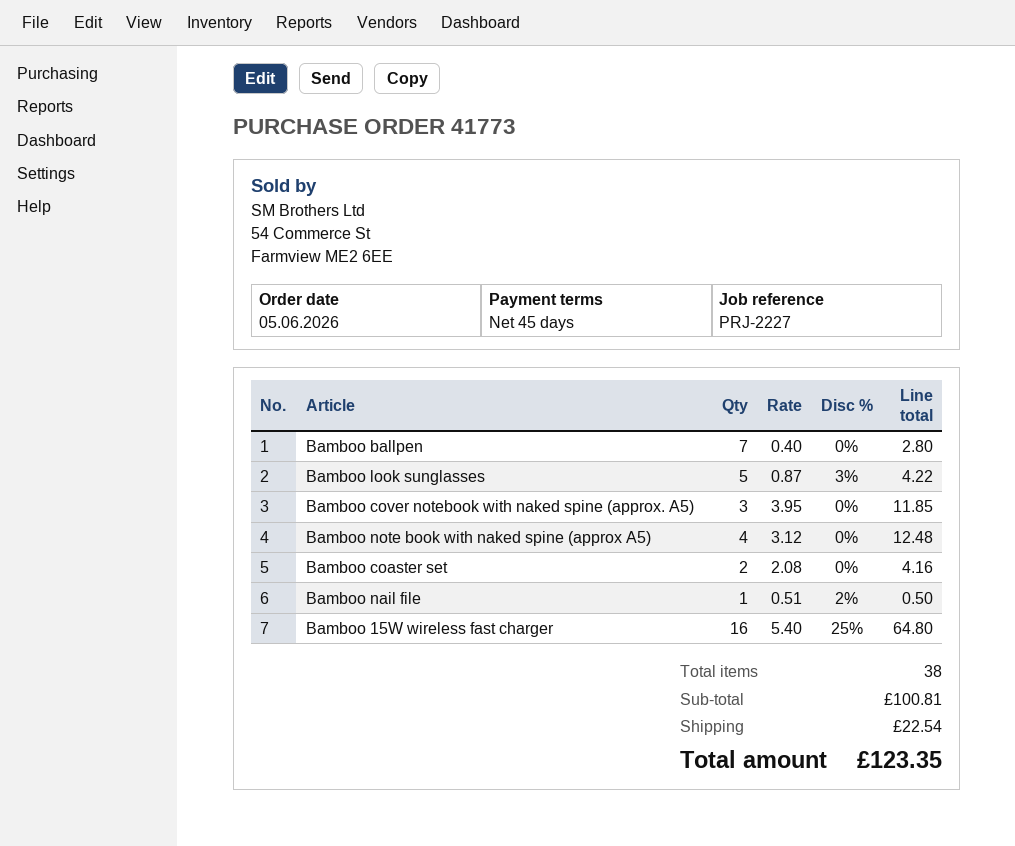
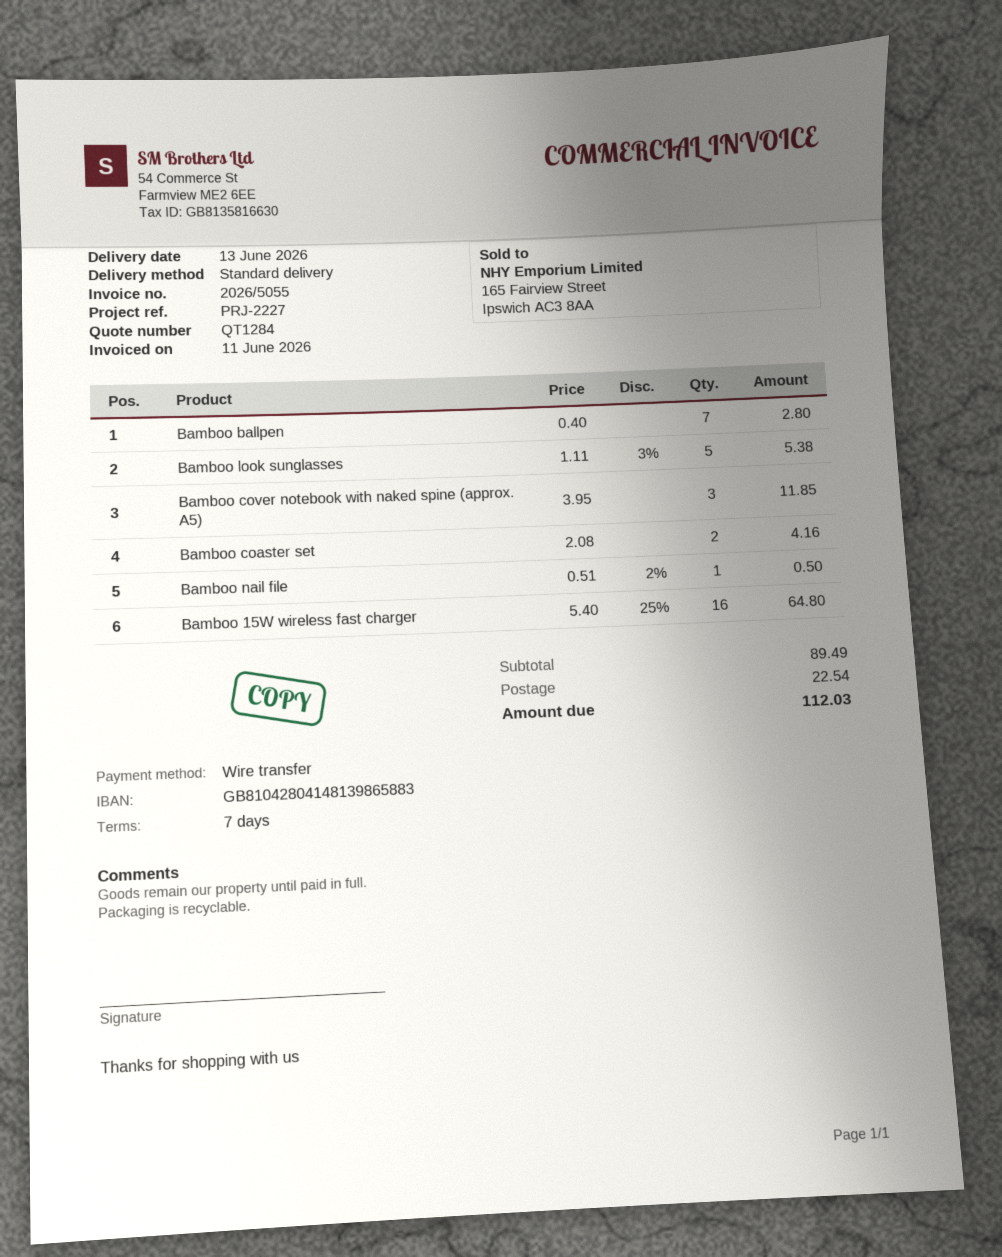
payment terms: 45 days -> 7 days
Bamboo look sunglasses: 5 x 0.87 - 3% = 4.22 -> 5 x 1.11 - 3% = 5.38
Bamboo note book with naked spine (approx A5): 4 x 3.12 = 12.48 -> none
subtotal: 100.81 -> 89.49
total: 123.35 -> 112.03

